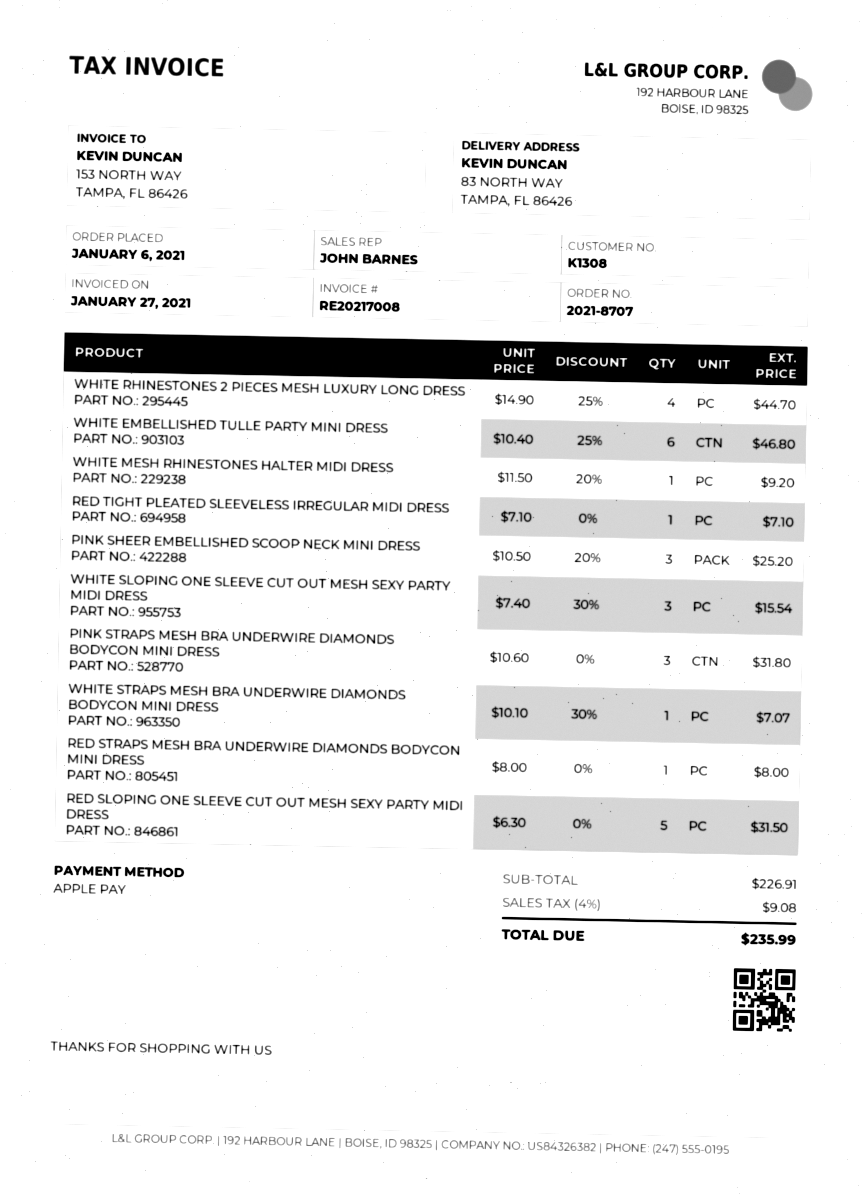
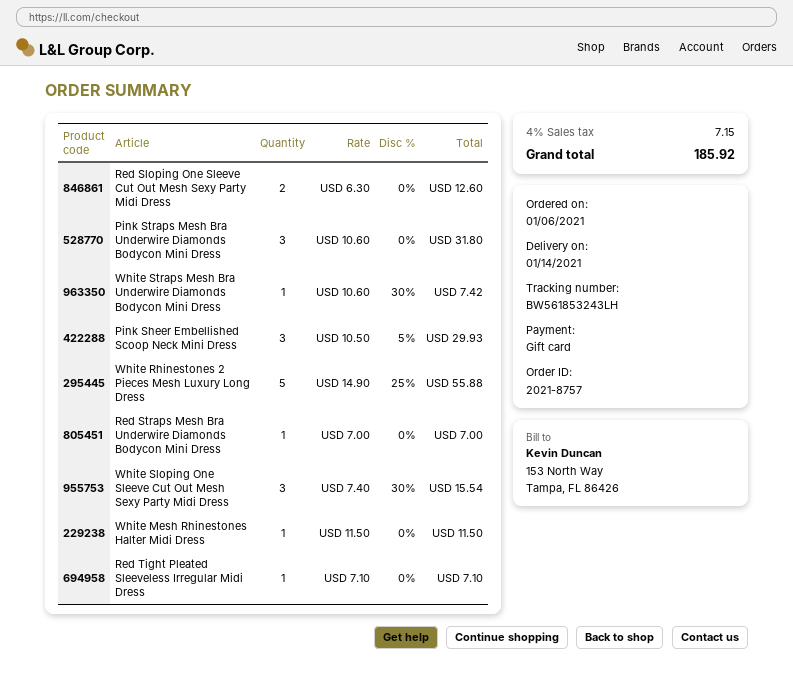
order number: 2021-8707 -> 2021-8757
payment method: Apple Pay -> gift card
WHITE RHINESTONES 2 PIECES MESH LUXURY LONG DRESS: 4 x 14.90 - 25% = 44.70 -> 5 x 14.90 - 25% = 55.88
WHITE EMBELLISHED TULLE PARTY MINI DRESS: 6 x 10.40 - 25% = 46.80 -> none
WHITE MESH RHINESTONES HALTER MIDI DRESS: 1 x 11.50 - 20% = 9.20 -> 1 x 11.50 = 11.50
PINK SHEER EMBELLISHED SCOOP NECK MINI DRESS: 3 x 10.50 - 20% = 25.20 -> 3 x 10.50 - 5% = 29.93
WHITE STRAPS MESH BRA UNDERWIRE DIAMONDS BODYCON MINI DRESS: 1 x 10.10 - 30% = 7.07 -> 1 x 10.60 - 30% = 7.42
RED STRAPS MESH BRA UNDERWIRE DIAMONDS BODYCON MINI DRESS: 1 x 8.00 = 8.00 -> 1 x 7.00 = 7.00
RED SLOPING ONE SLEEVE CUT OUT MESH SEXY PARTY MIDI DRESS: 5 x 6.30 = 31.50 -> 2 x 6.30 = 12.60
tax: 4% = 9.08 -> 4% = 7.15
total: 235.99 -> 185.92

